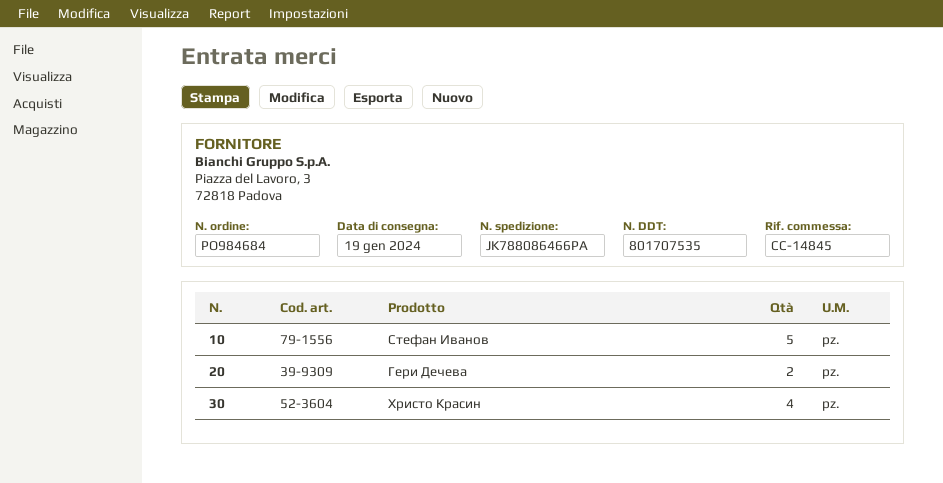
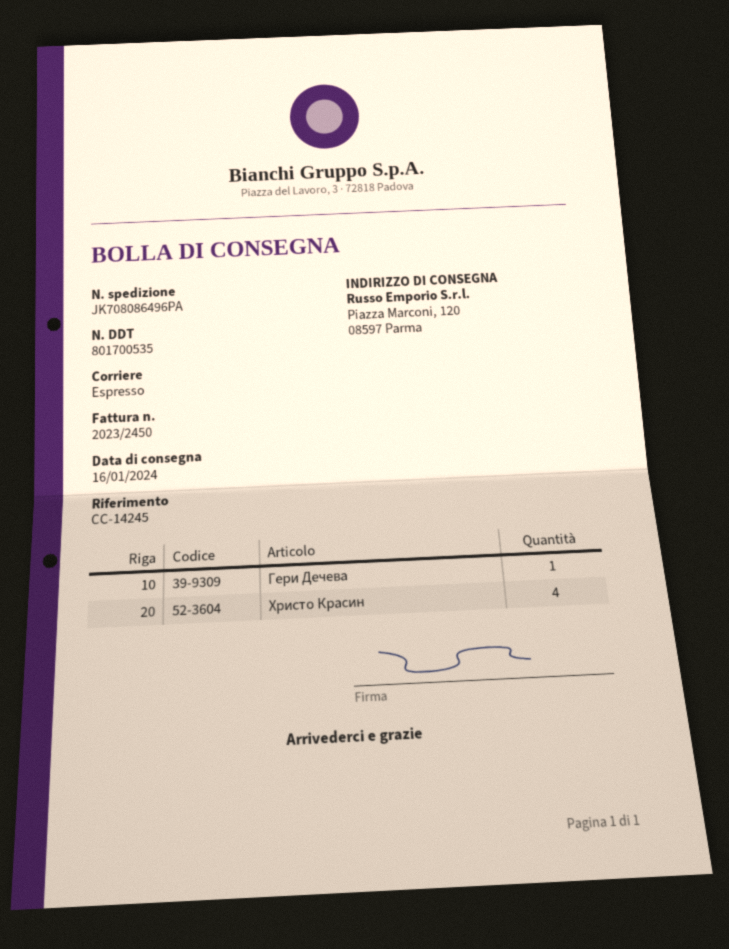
delivery note number: 801707535 -> 801700535
delivery date: 2024-01-19 -> 2024-01-16
reference: CC-14845 -> CC-14245
tracking number: JK788086466PA -> JK708086496PA
Стефан Иванов: 5 -> none
Гери Дечева: 2 -> 1

